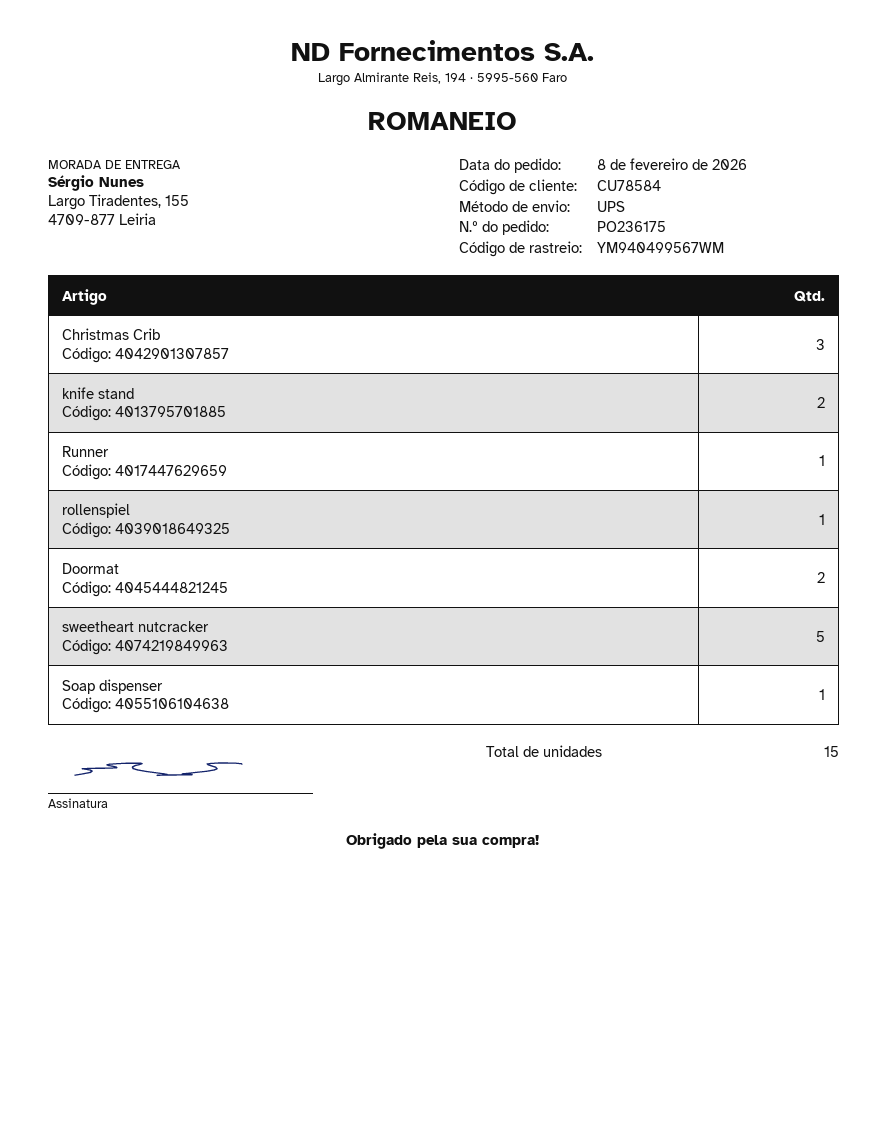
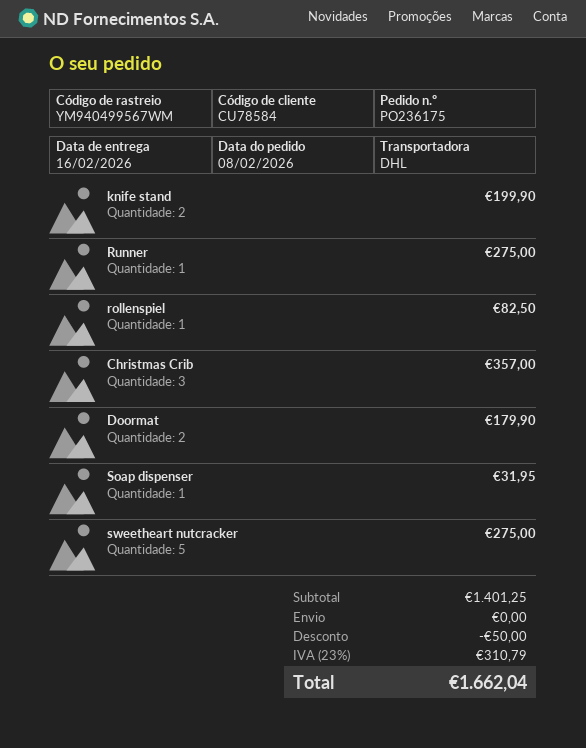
shipping method: UPS -> DHL

